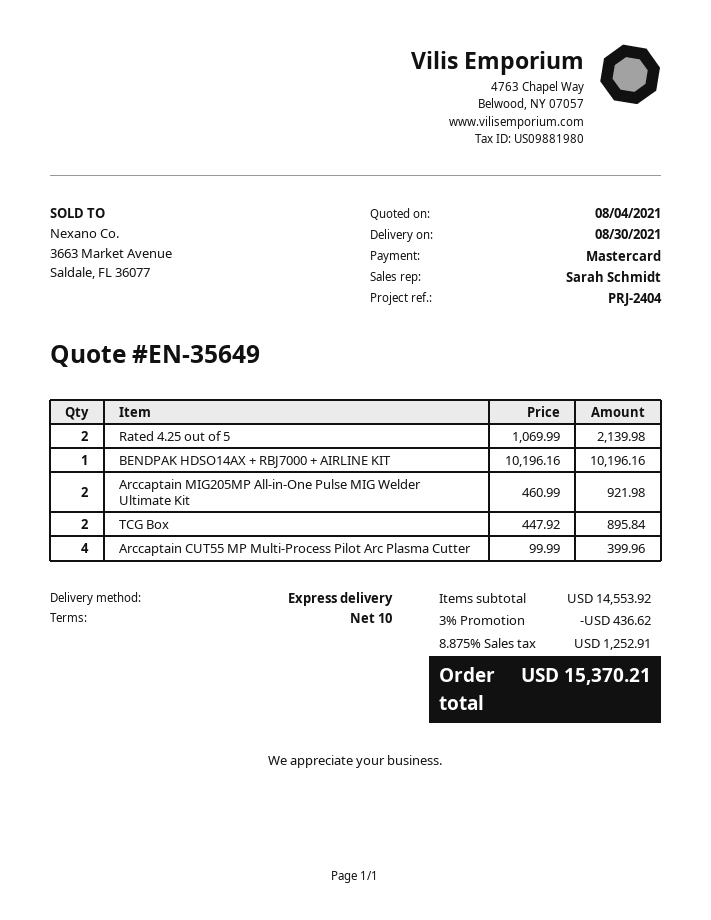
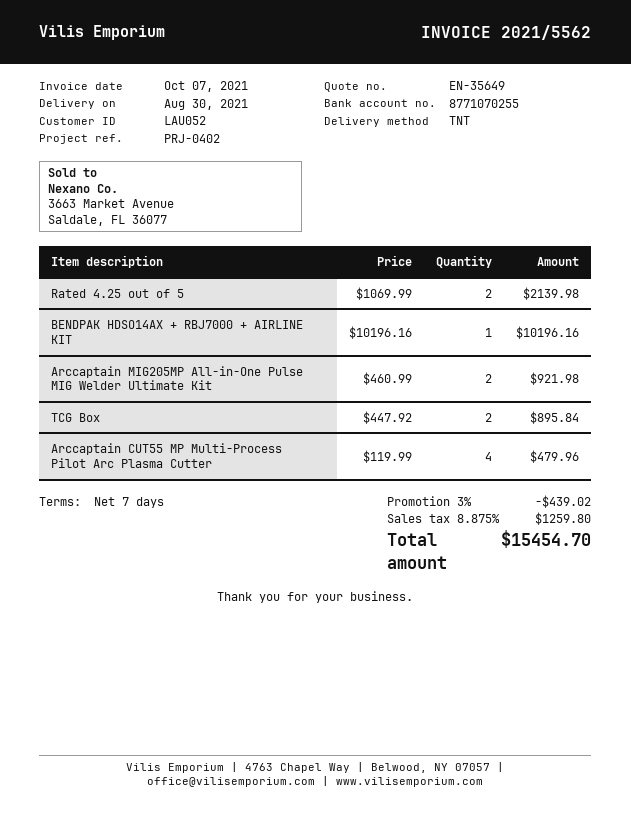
payment terms: 10 days -> 7 days
reference: PRJ-2404 -> PRJ-0402
shipping method: express -> TNT
Arccaptain CUT55 MP Multi-Process Pilot Arc Plasma Cutter: 4 x 99.99 = 399.96 -> 4 x 119.99 = 479.96
discount: 3% = 436.62 -> 3% = 439.02
tax: 8.875% = 1252.91 -> 8.875% = 1259.80
total: 15370.21 -> 15454.70

